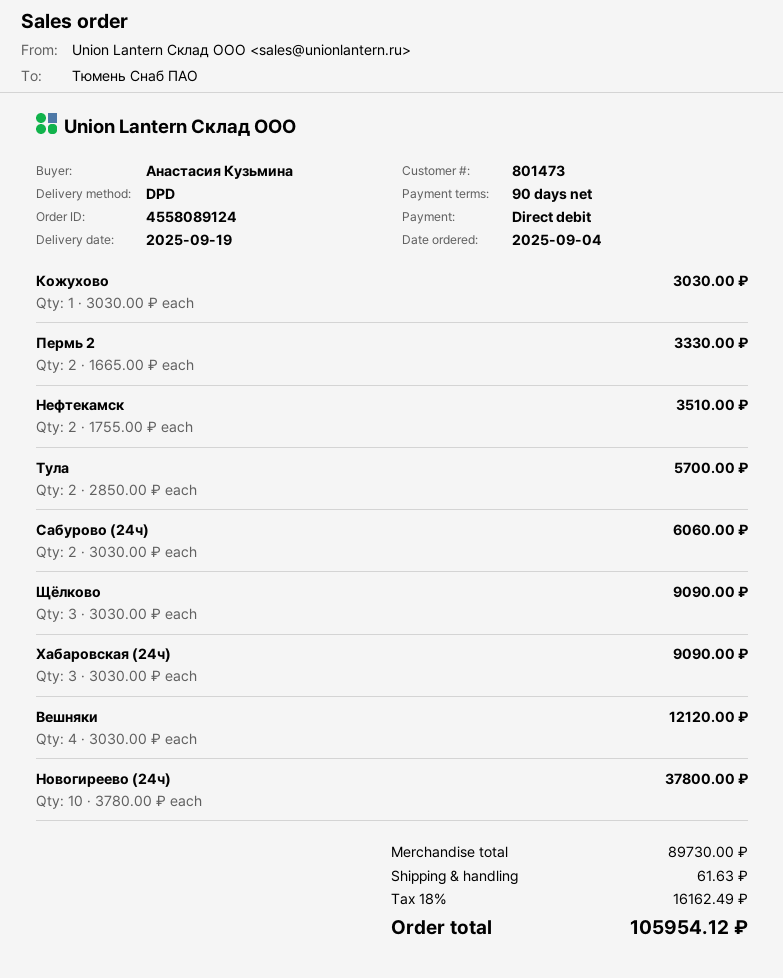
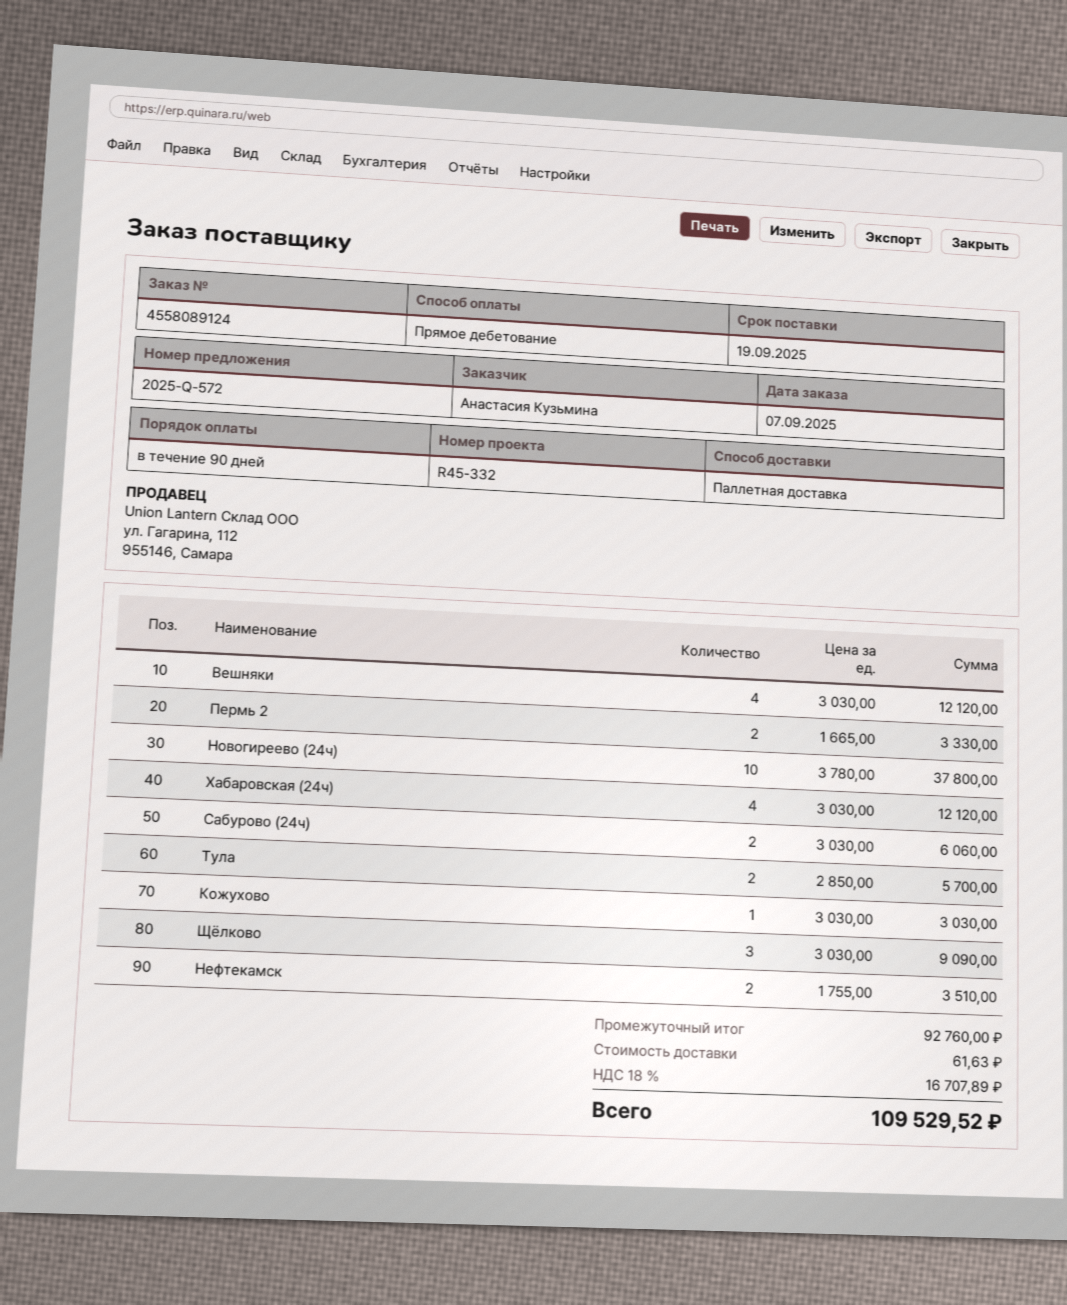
order date: 2025-09-04 -> 2025-09-07
shipping method: DPD -> pallet freight
Хабаровская (24ч): 3 x 3030.00 = 9090.00 -> 4 x 3030.00 = 12120.00
subtotal: 89730.00 -> 92760.00
tax: 18% = 16162.49 -> 18% = 16707.89
total: 105954.12 -> 109529.52

